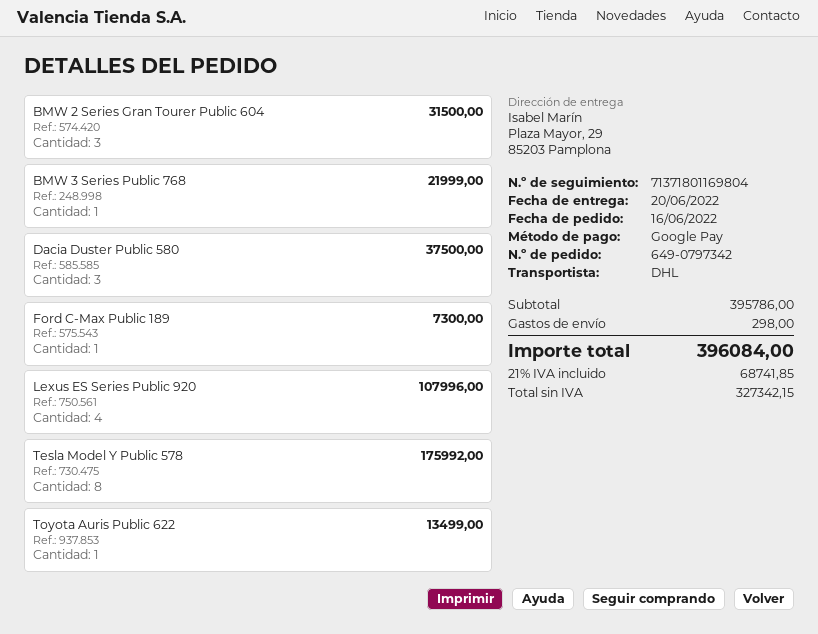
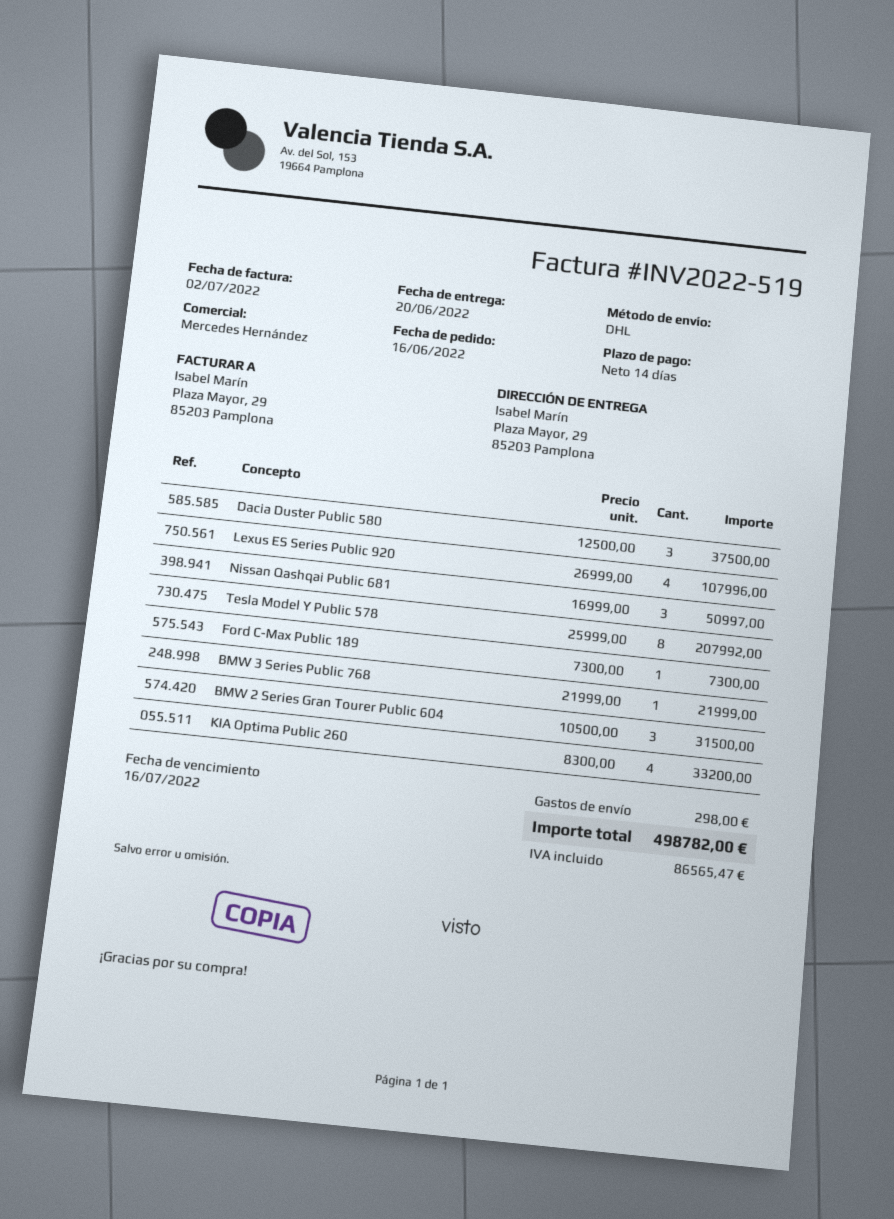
Tesla Model Y Public 578: 8 for 175992.00 -> 8 for 207992.00
Toyota Auris Public 622: 1 for 13499.00 -> none
Nissan Qashqai Public 681: none -> 3 for 50997.00
KIA Optima Public 260: none -> 4 for 33200.00
tax: 68741.85 -> 86565.47
total: 396084.00 -> 498782.00

